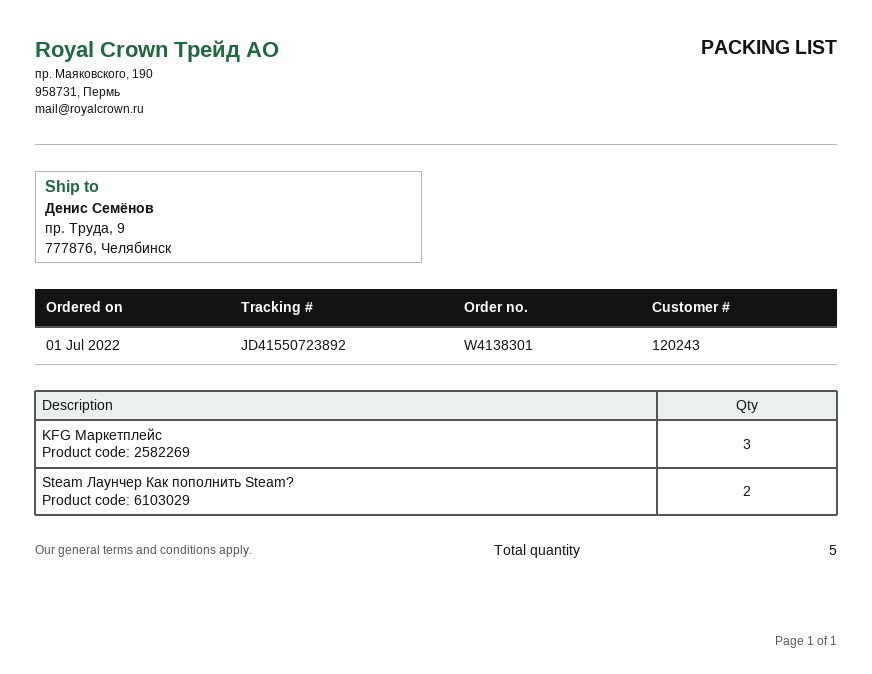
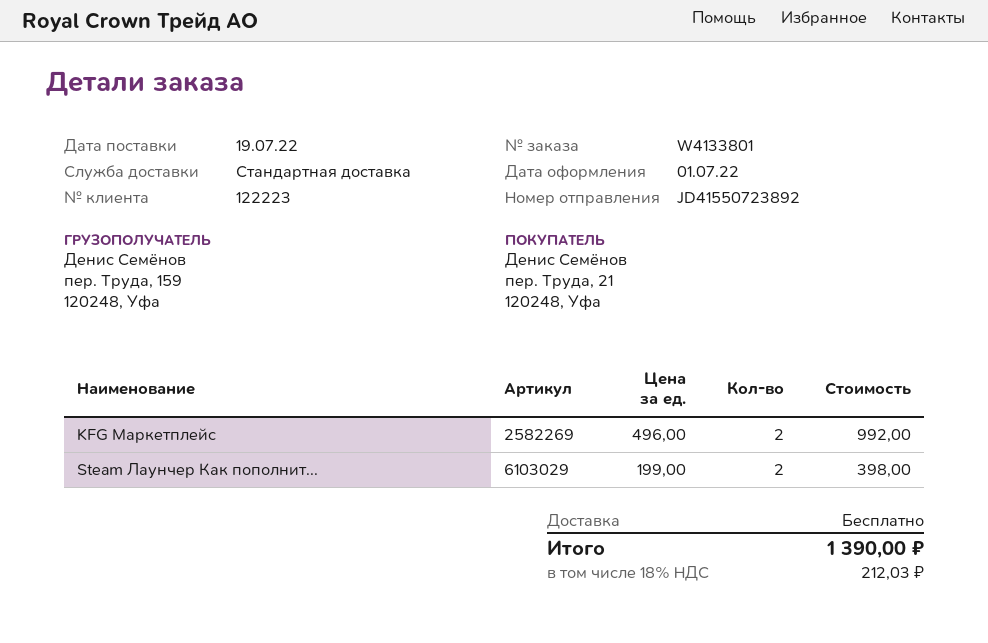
order number: W4138301 -> W4133801
customer number: 120243 -> 122223
ship to: пр. Труда, 9, 777876, Челябинск -> пер. Труда, 159, 120248, Уфа
KFG Маркетплейс: 3 -> 2

